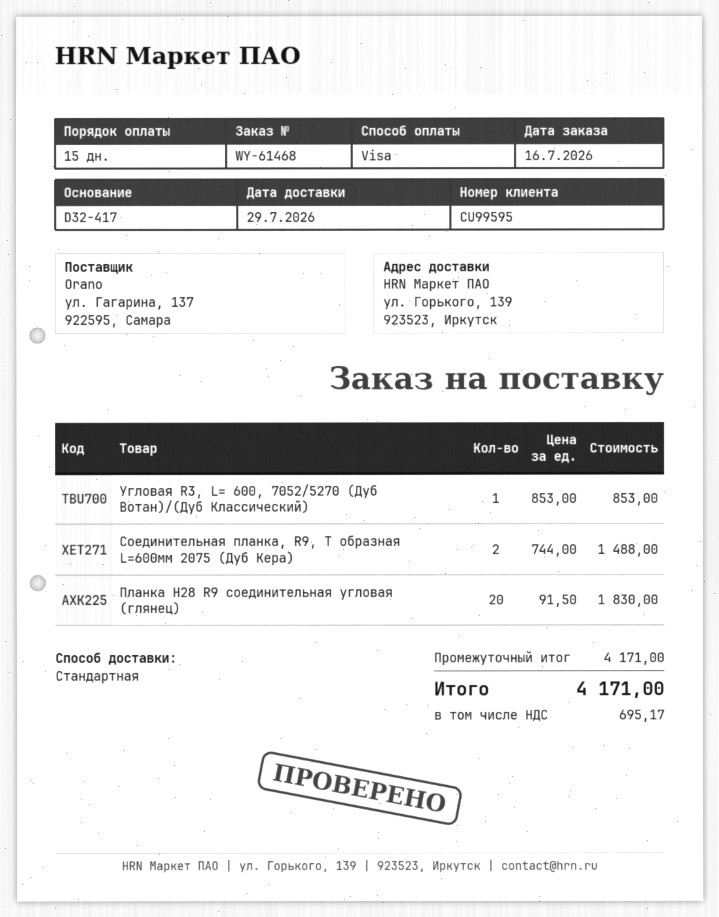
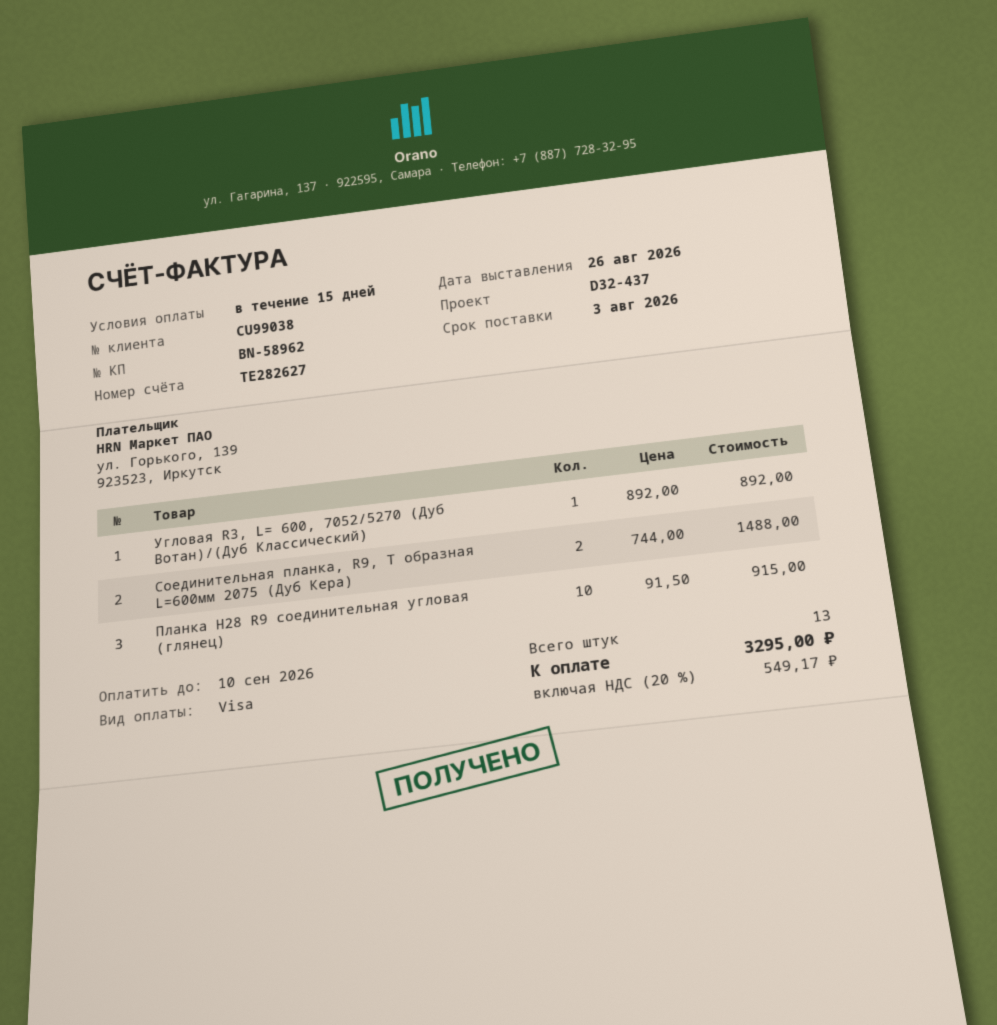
delivery date: 2026-07-29 -> 2026-08-03
customer number: CU99595 -> CU99038
reference: D32-417 -> D32-437
Угловая R3, L= 600, 7052/5270 (Дуб Вотан)/(Дуб Классический): 1 x 853.00 = 853.00 -> 1 x 892.00 = 892.00
Планка H28 R9 соединительная угловая (глянец): 20 x 91.50 = 1830.00 -> 10 x 91.50 = 915.00
tax: 695.17 -> 549.17
total: 4171.00 -> 3295.00

